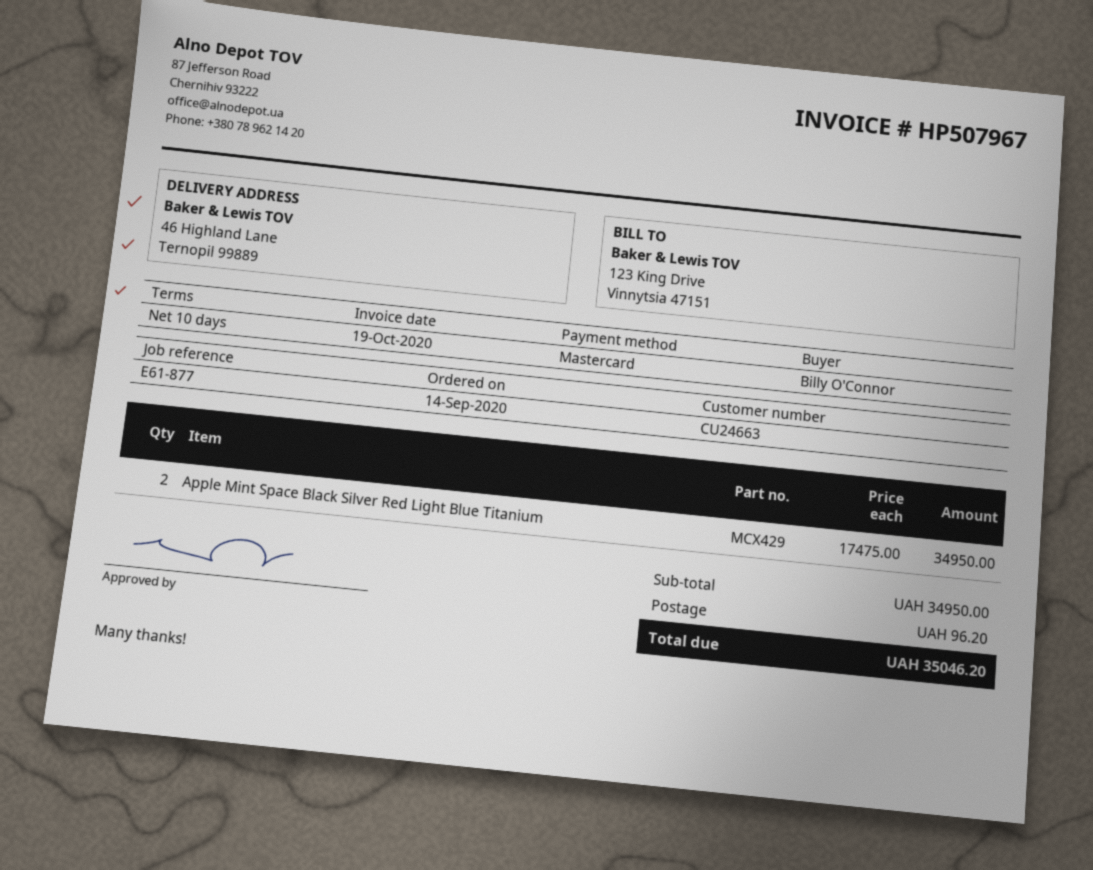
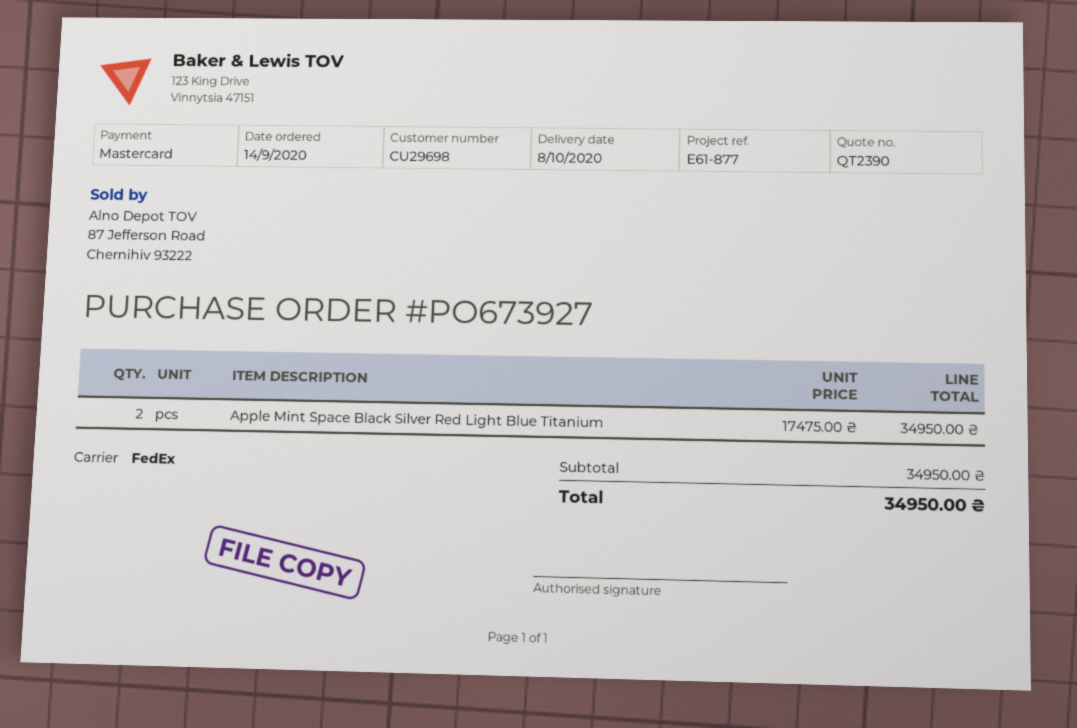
customer number: CU24663 -> CU29698
shipping: 96.20 -> none
total: 35046.20 -> 34950.00

